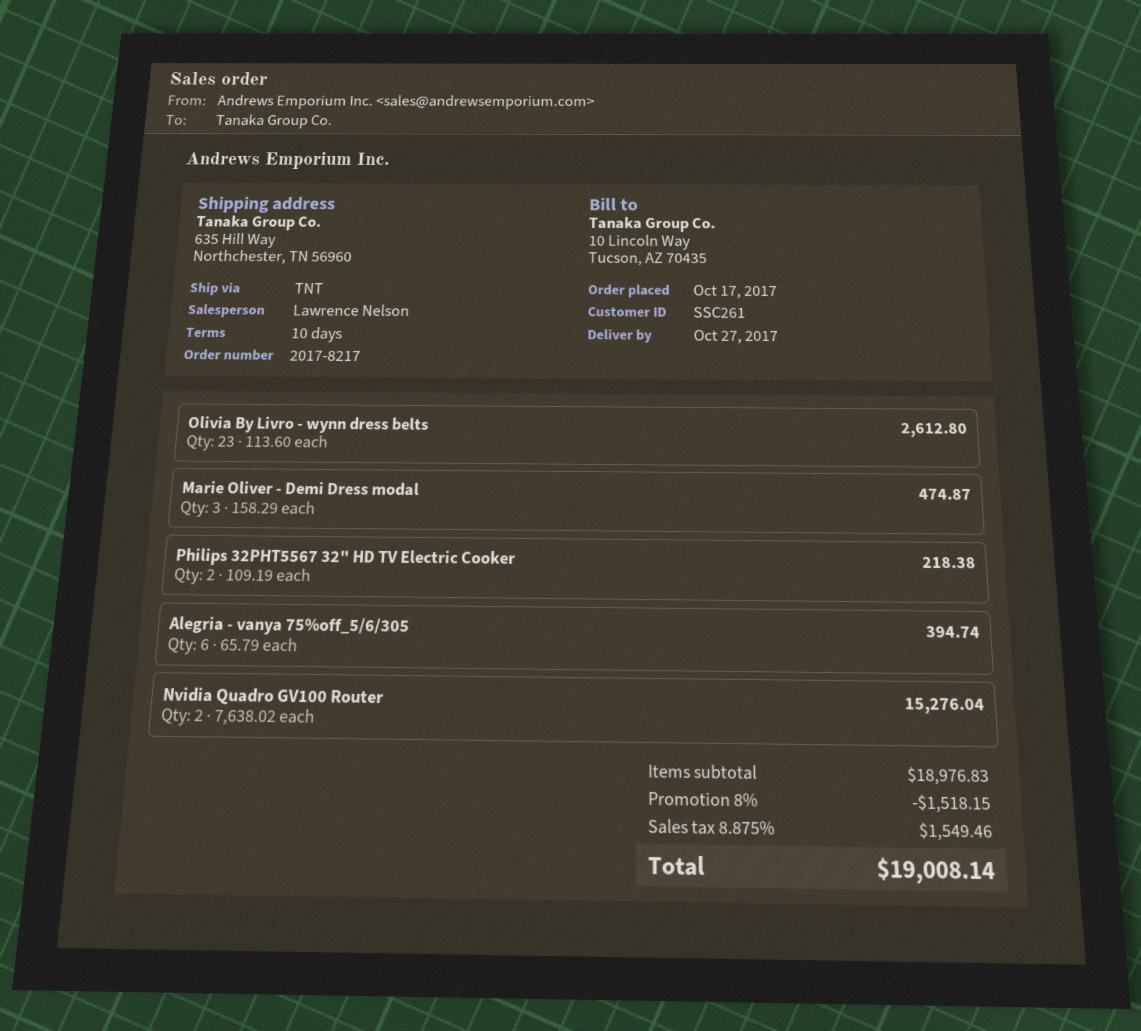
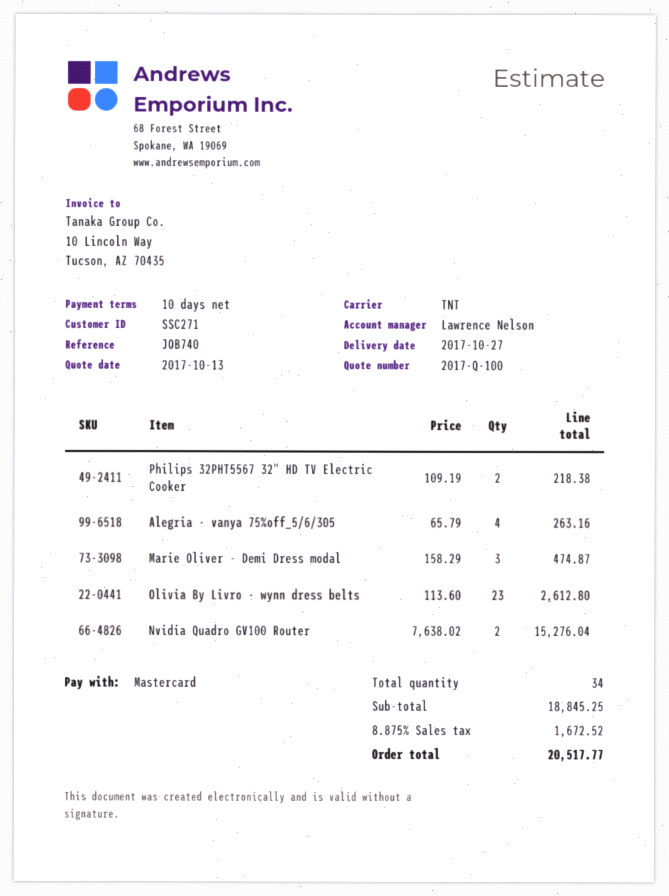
customer number: SSC261 -> SSC271
Alegria - vanya 75%off_5/6/305: 6 x 65.79 = 394.74 -> 4 x 65.79 = 263.16
subtotal: 18976.83 -> 18845.25
discount: 8% = 1518.15 -> none
tax: 8.875% = 1549.46 -> 8.875% = 1672.52
total: 19008.14 -> 20517.77

